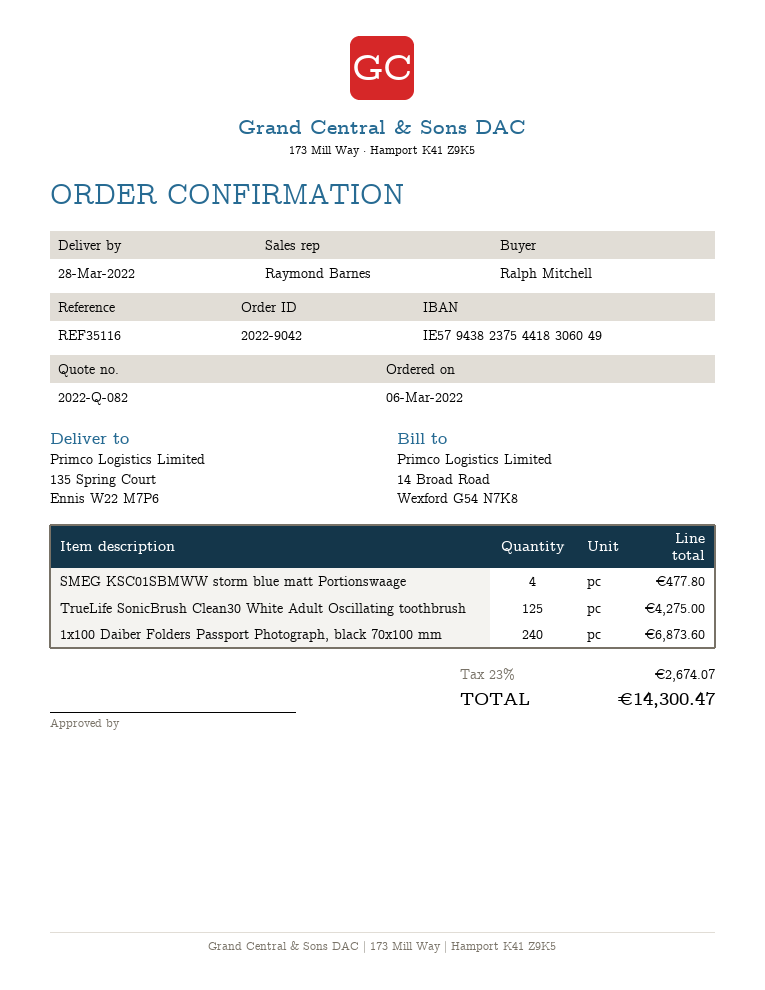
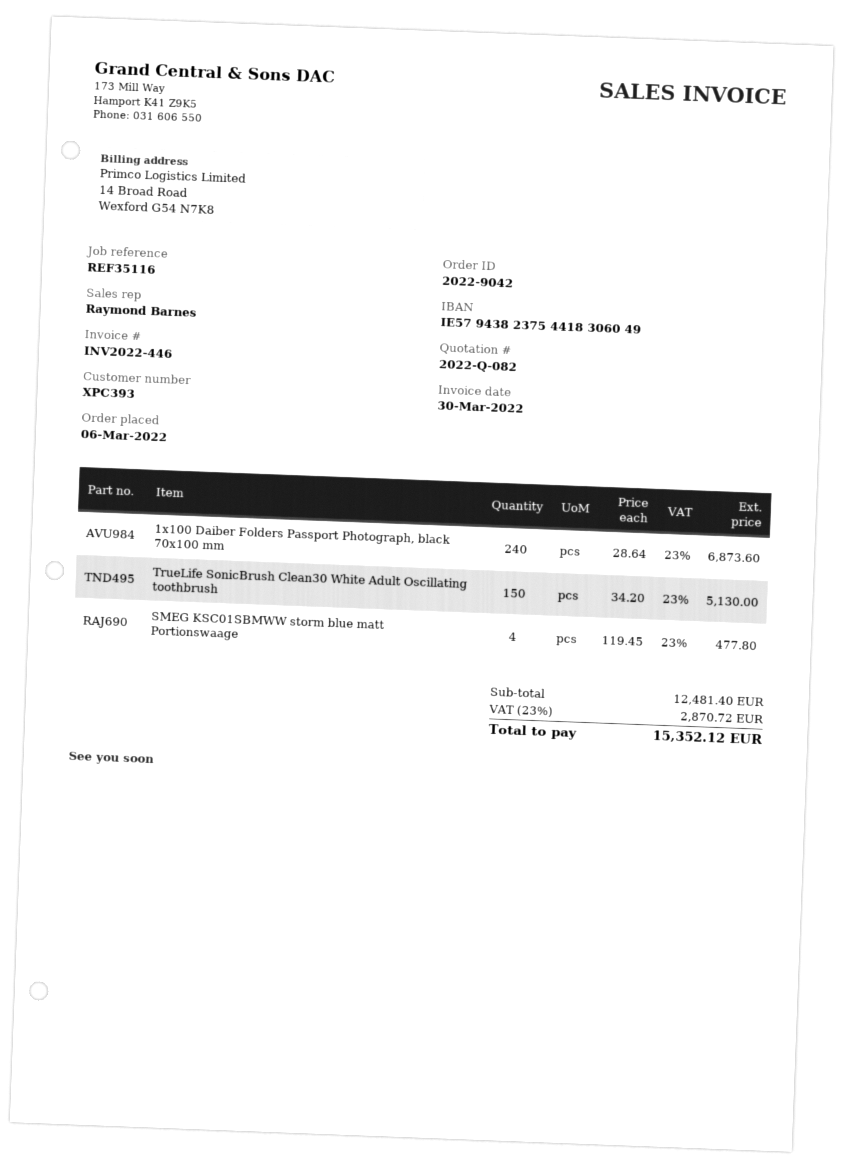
TrueLife SonicBrush Clean30 White Adult Oscillating toothbrush: 125 for 4275.00 -> 150 for 5130.00
tax: 23% = 2674.07 -> 23% = 2870.72
total: 14300.47 -> 15352.12

